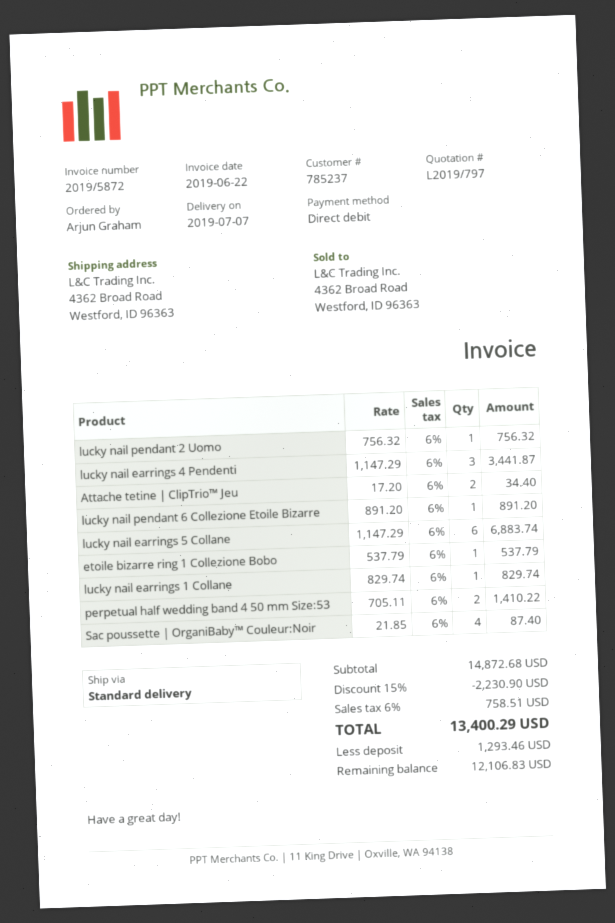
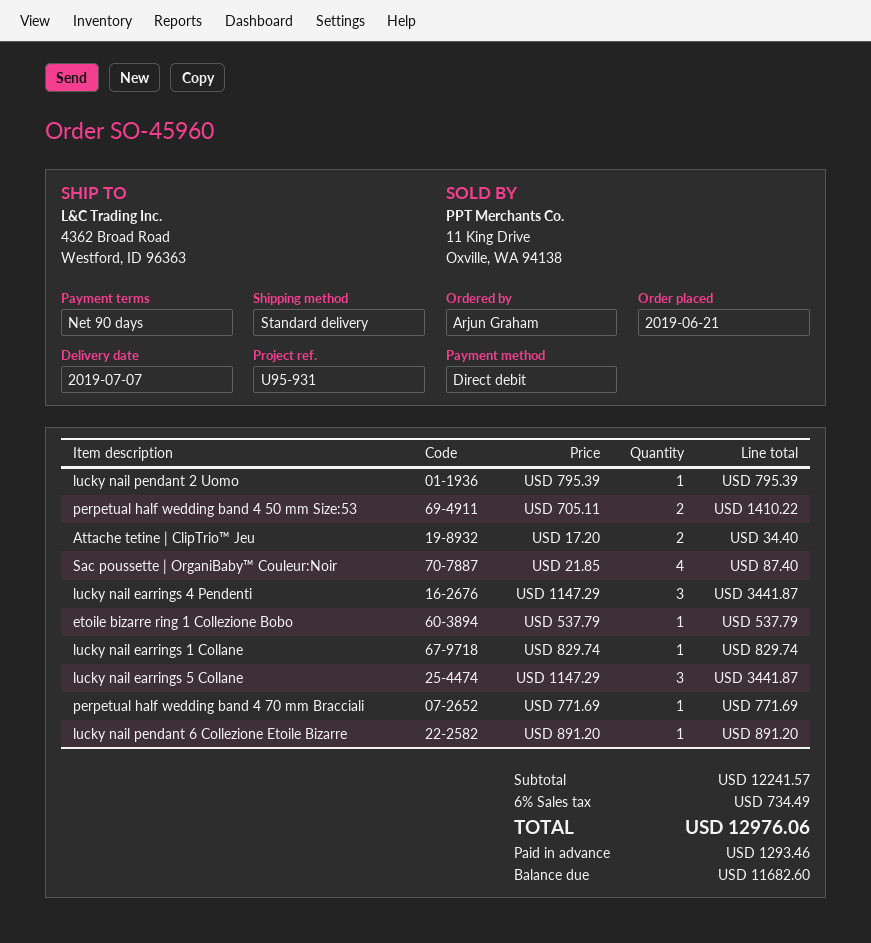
lucky nail pendant 2 Uomo: 1 x 756.32 = 756.32 -> 1 x 795.39 = 795.39
lucky nail earrings 5 Collane: 6 x 1147.29 = 6883.74 -> 3 x 1147.29 = 3441.87
perpetual half wedding band 4 70 mm Bracciali: none -> 1 x 771.69 = 771.69
subtotal: 14872.68 -> 12241.57
discount: 15% = 2230.90 -> none
tax: 6% = 758.51 -> 6% = 734.49
total: 13400.29 -> 12976.06
balance: 12106.83 -> 11682.60

